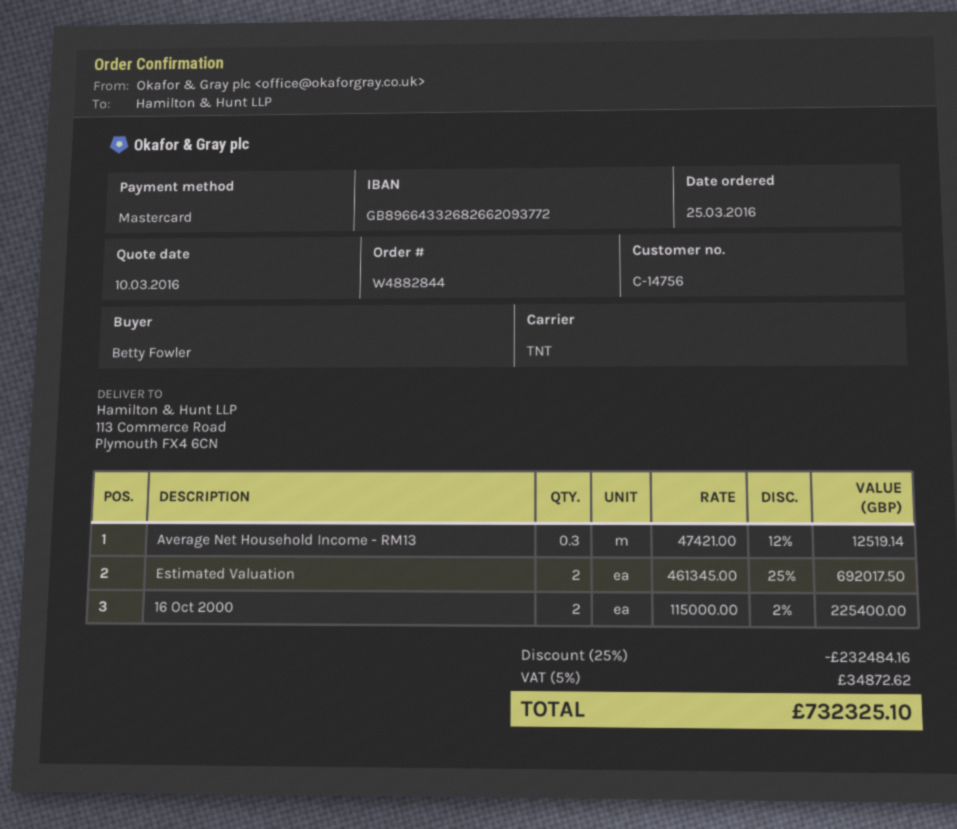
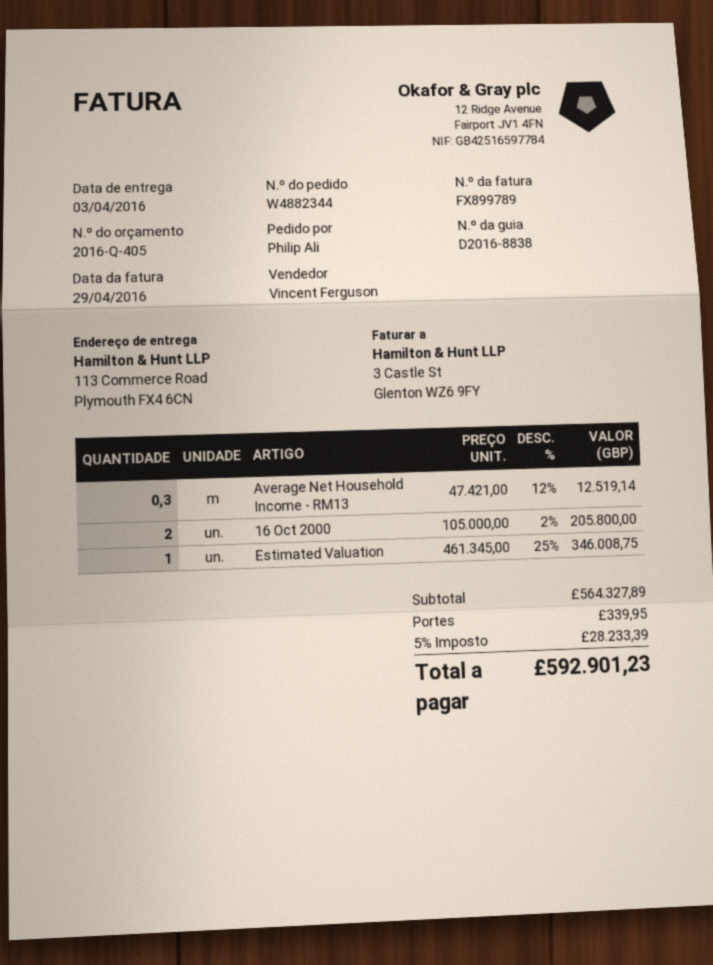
order number: W4882844 -> W4882344
ordered by: Betty Fowler -> Philip Ali
Estimated Valuation: 2 x 461345.00 - 25% = 692017.50 -> 1 x 461345.00 - 25% = 346008.75
16 Oct 2000: 2 x 115000.00 - 2% = 225400.00 -> 2 x 105000.00 - 2% = 205800.00
discount: 25% = 232484.16 -> none
shipping: none -> 339.95
tax: 5% = 34872.62 -> 5% = 28233.39
total: 732325.10 -> 592901.23

